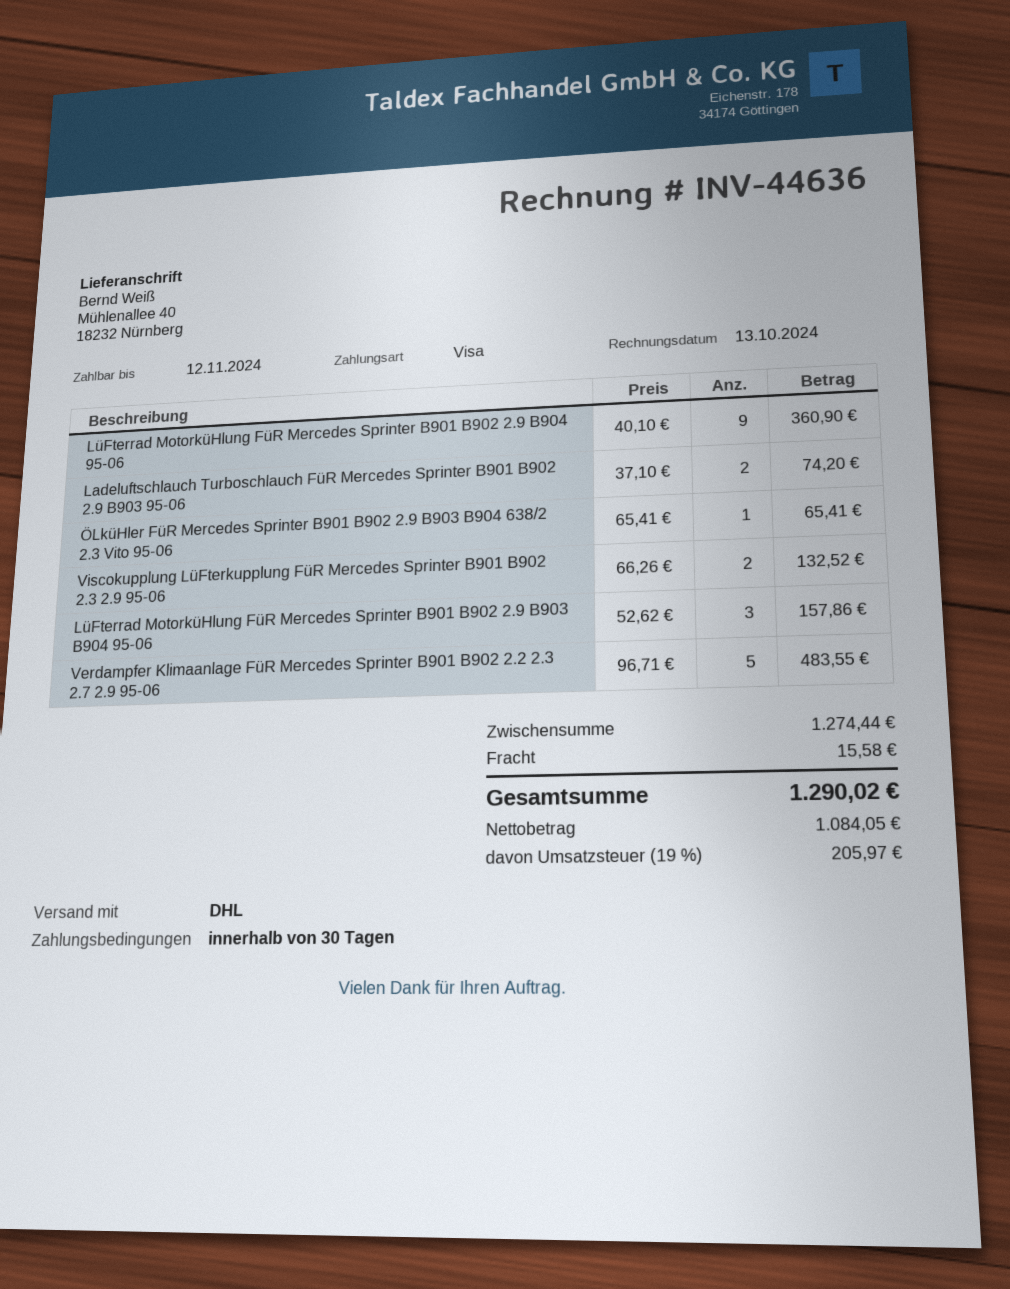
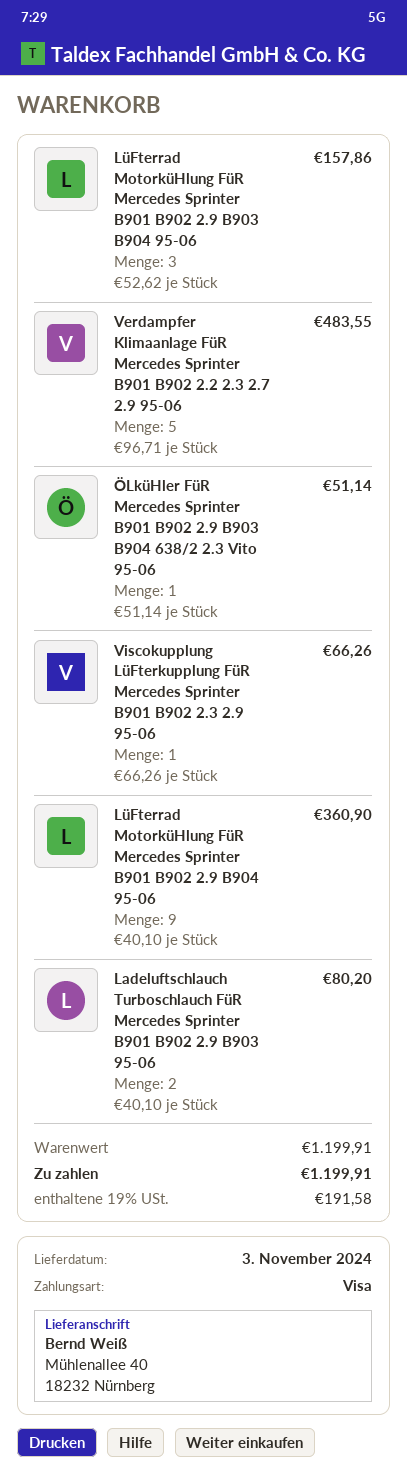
Ladeluftschlauch Turboschlauch FüR Mercedes Sprinter B901 B902 2.9 B903 95-06: 2 x 37.10 = 74.20 -> 2 x 40.10 = 80.20
ÖLküHler FüR Mercedes Sprinter B901 B902 2.9 B903 B904 638/2 2.3 Vito 95-06: 1 x 65.41 = 65.41 -> 1 x 51.14 = 51.14
Viscokupplung LüFterkupplung FüR Mercedes Sprinter B901 B902 2.3 2.9 95-06: 2 x 66.26 = 132.52 -> 1 x 66.26 = 66.26
subtotal: 1274.44 -> 1199.91
shipping: 15.58 -> none
tax: 19% = 205.97 -> 19% = 191.58
total: 1290.02 -> 1199.91

